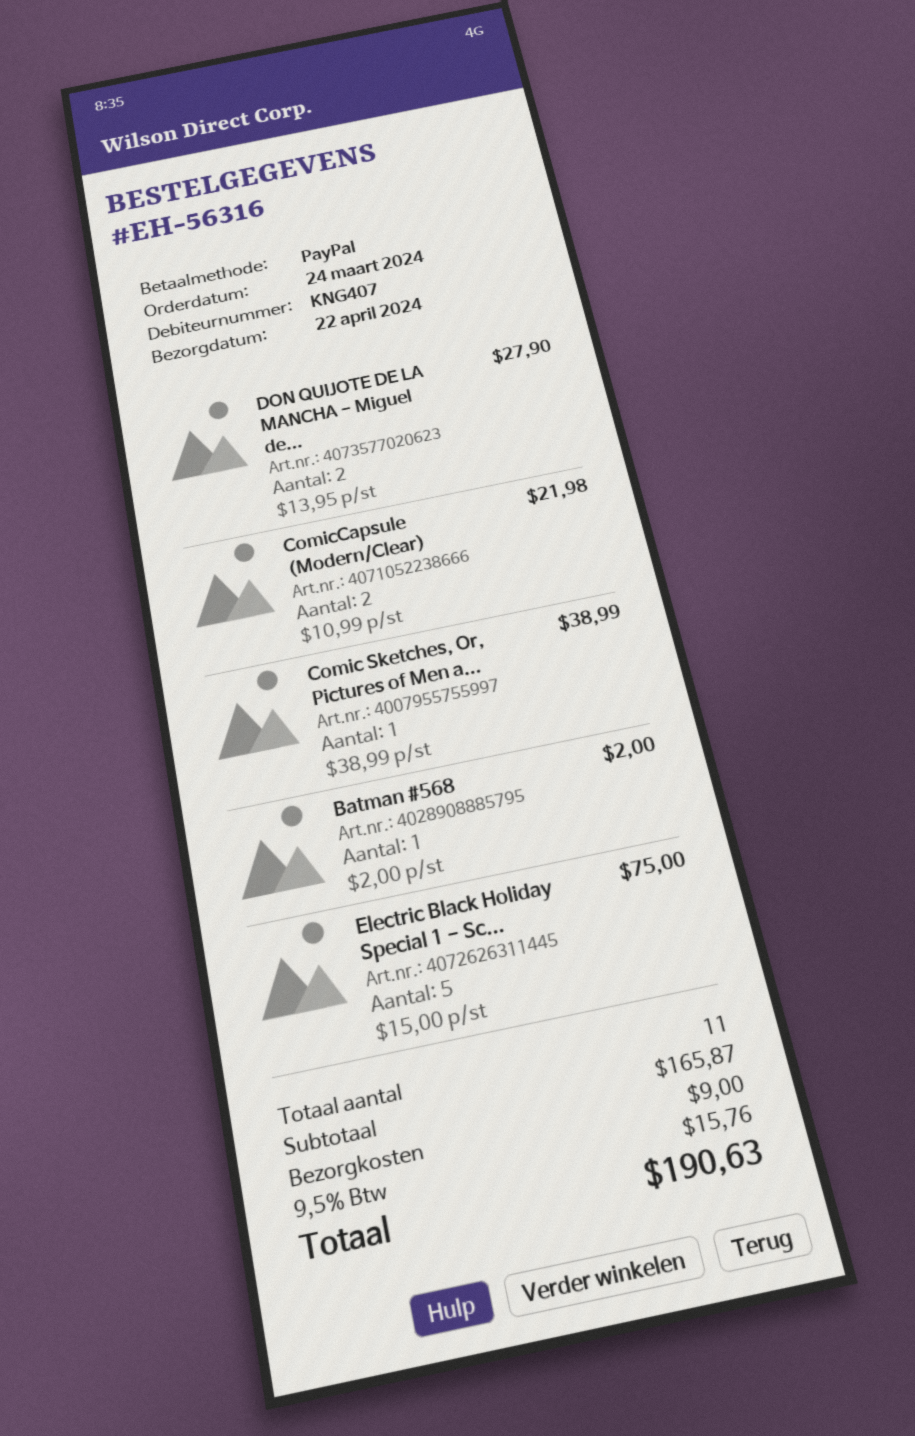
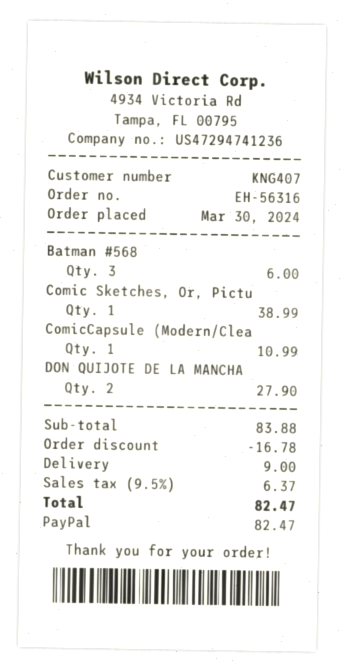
order date: 2024-03-24 -> 2024-03-30
ComicCapsule (Modern/Clear): 2 for 21.98 -> 1 for 10.99
Batman #568: 1 for 2.00 -> 3 for 6.00
Electric Black Holiday Special 1 - Sc...: 5 for 75.00 -> none
subtotal: 165.87 -> 83.88
discount: none -> 16.78
tax: 9.5% = 15.76 -> 9.5% = 6.37
total: 190.63 -> 82.47

